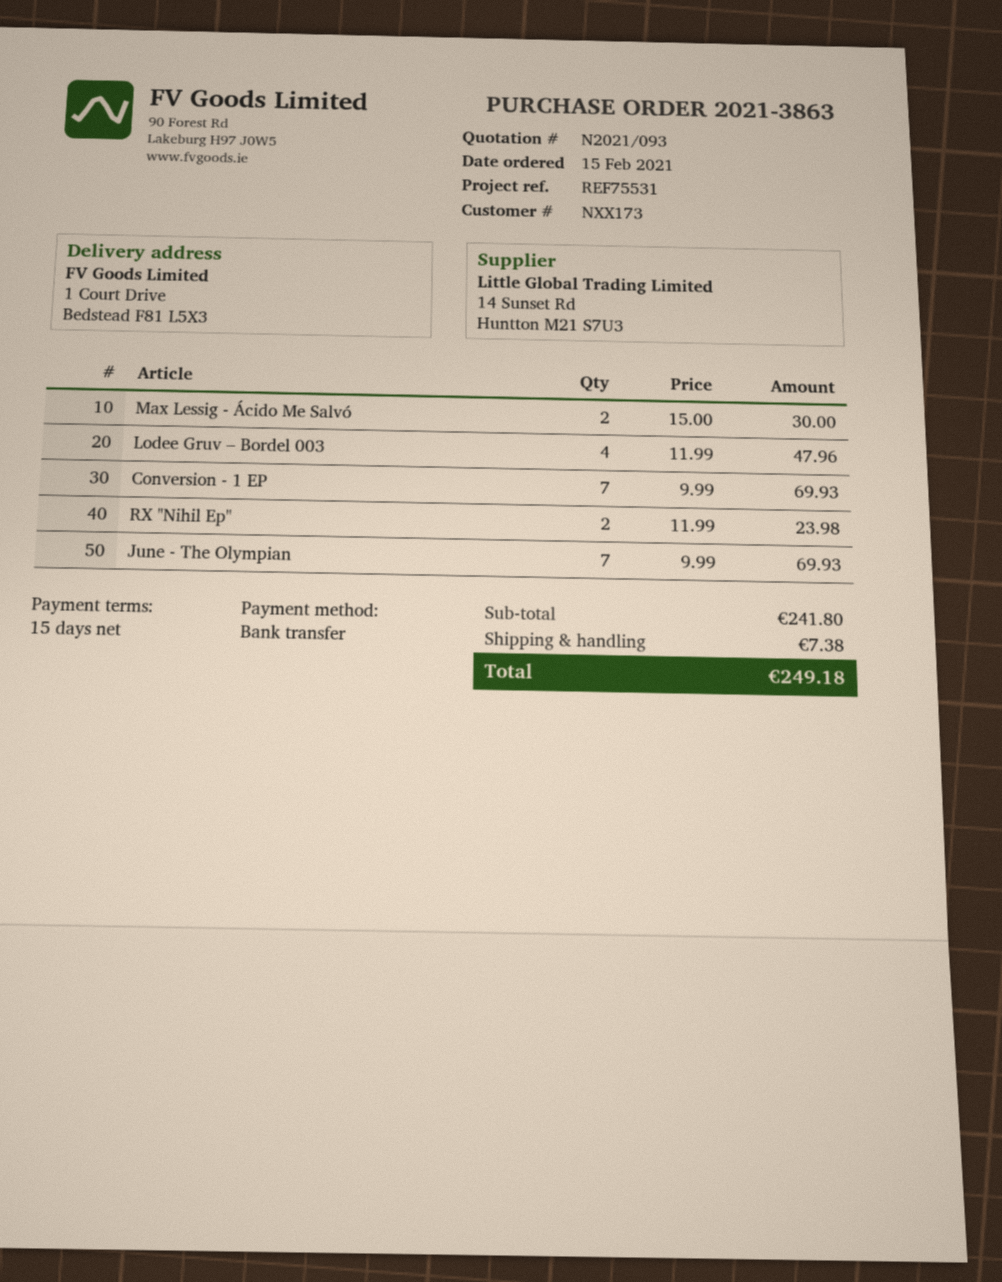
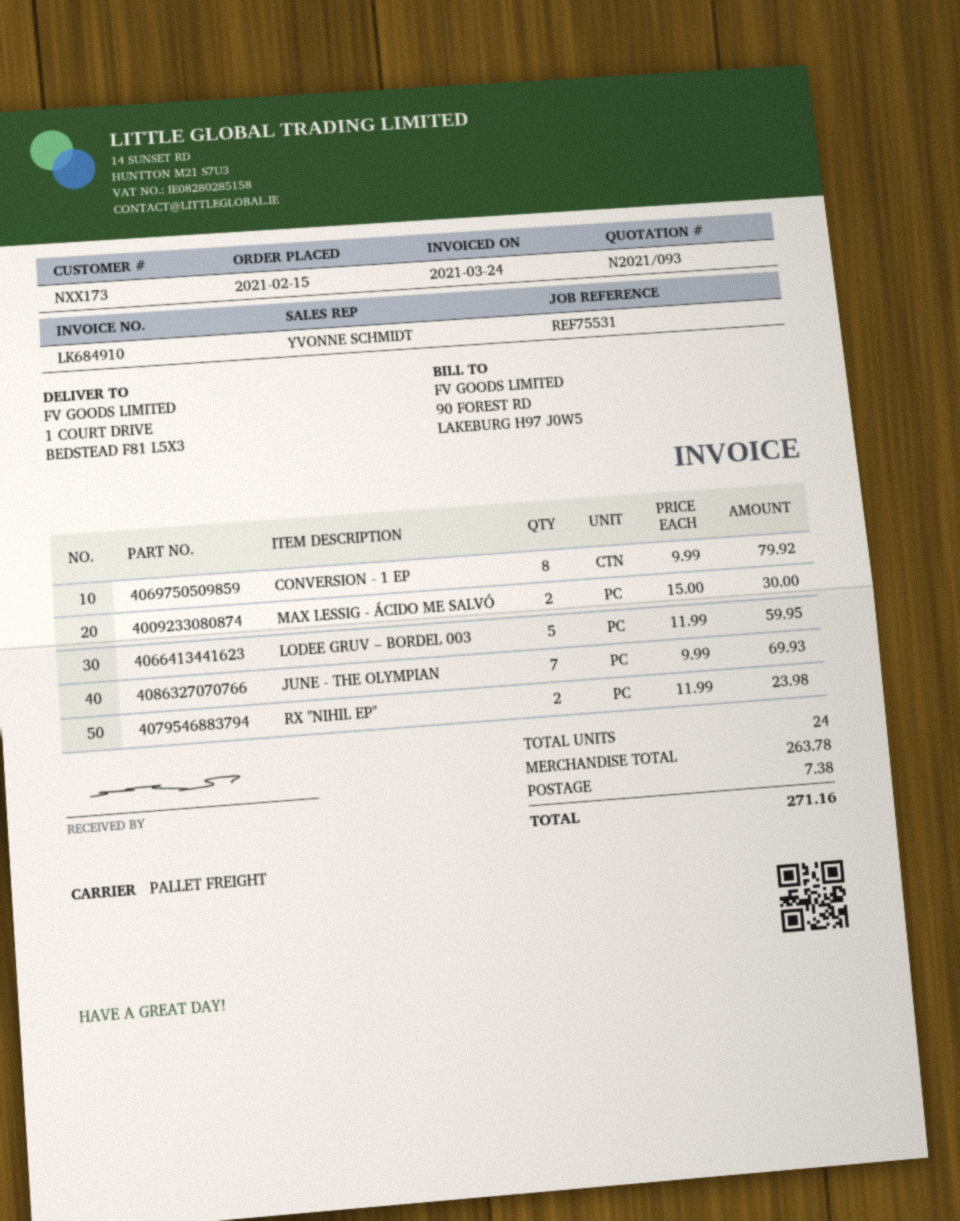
Lodee Gruv – Bordel 003: 4 x 11.99 = 47.96 -> 5 x 11.99 = 59.95
Conversion - 1 EP: 7 x 9.99 = 69.93 -> 8 x 9.99 = 79.92
subtotal: 241.80 -> 263.78
total: 249.18 -> 271.16

